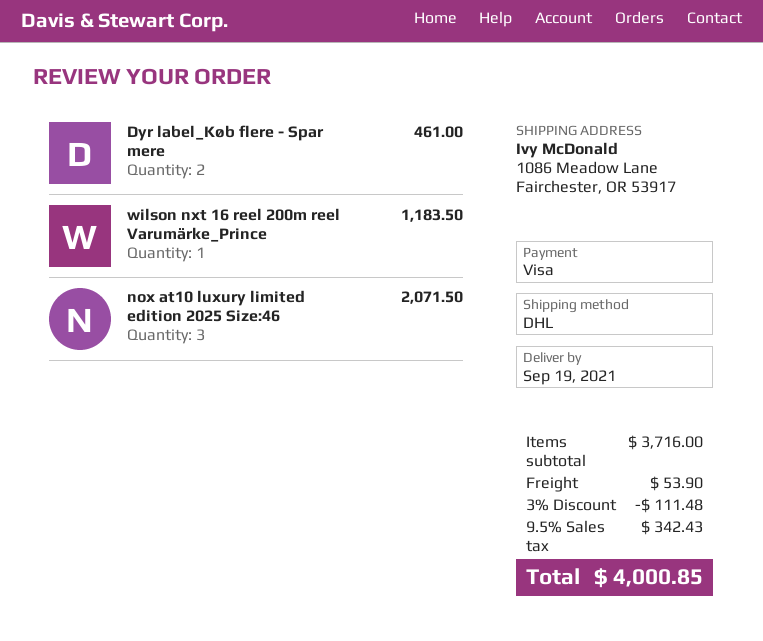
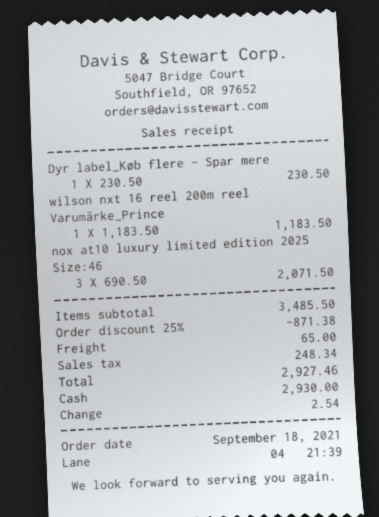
payment method: Visa -> cash
Dyr label_Køb flere - Spar mere: 2 for 461.00 -> 1 for 230.50
subtotal: 3716.00 -> 3485.50
discount: 3% = 111.48 -> 25% = 871.38
shipping: 53.90 -> 65.00
tax: 342.43 -> 248.34
total: 4000.85 -> 2927.46

